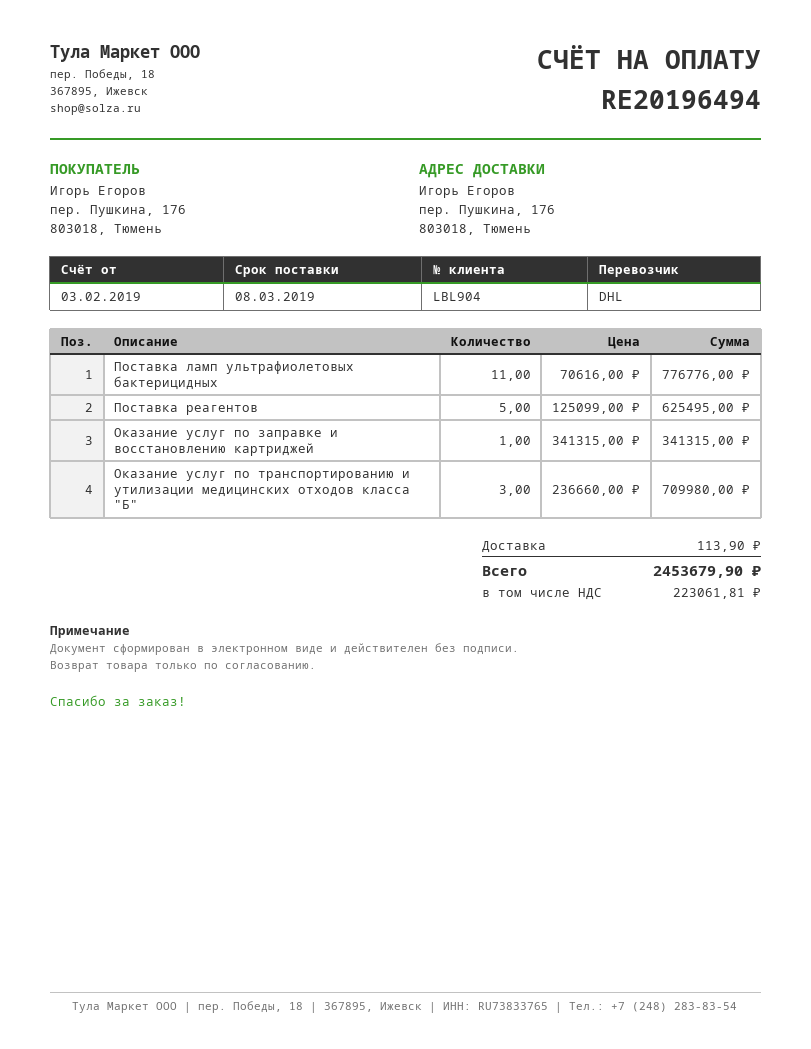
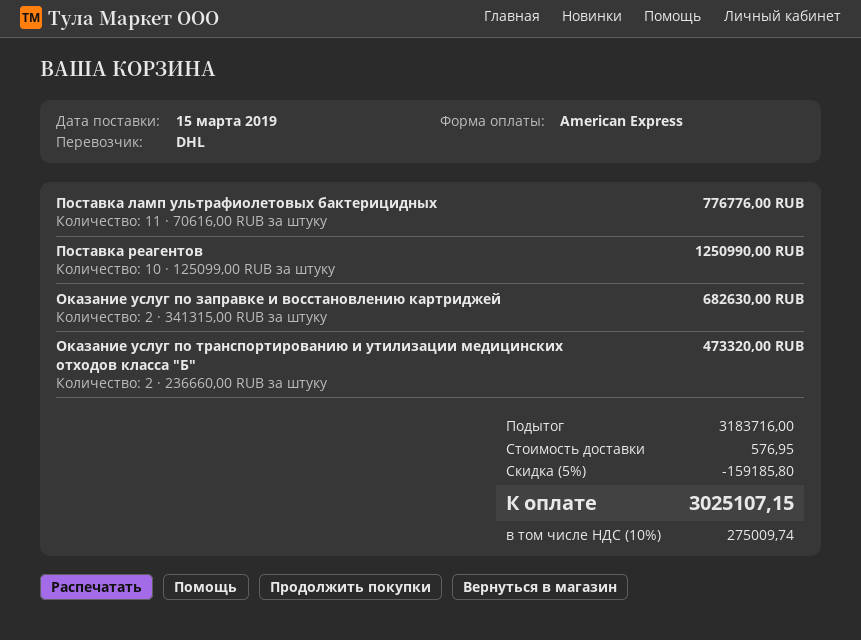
delivery date: 2019-03-08 -> 2019-03-15
Поставка реагентов: 5 x 125099.00 = 625495.00 -> 10 x 125099.00 = 1250990.00
Оказание услуг по заправке и восстановлению картриджей: 1 x 341315.00 = 341315.00 -> 2 x 341315.00 = 682630.00
Оказание услуг по транспортированию и утилизации медицинских отходов класса "Б": 3 x 236660.00 = 709980.00 -> 2 x 236660.00 = 473320.00
discount: none -> 5% = 159185.80
shipping: 113.90 -> 576.95
tax: 223061.81 -> 275009.74
total: 2453679.90 -> 3025107.15

